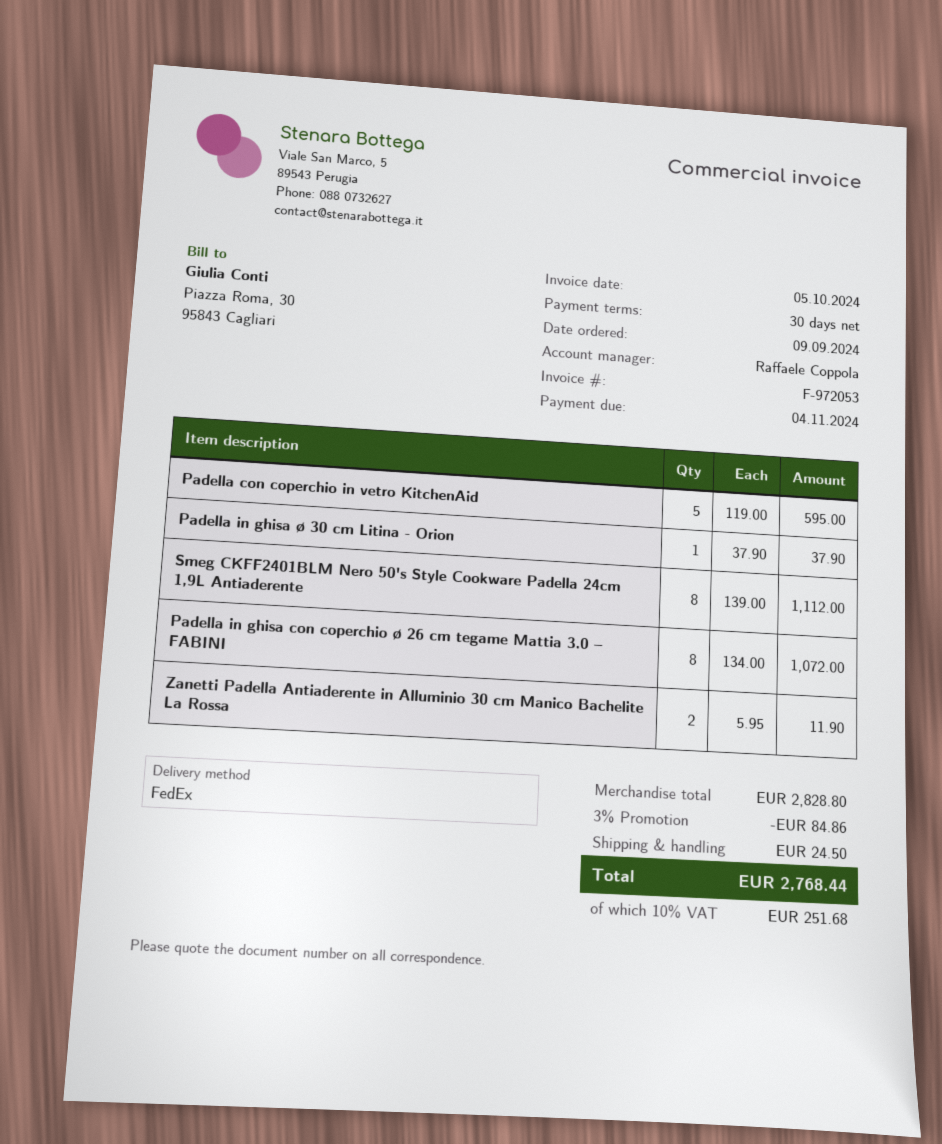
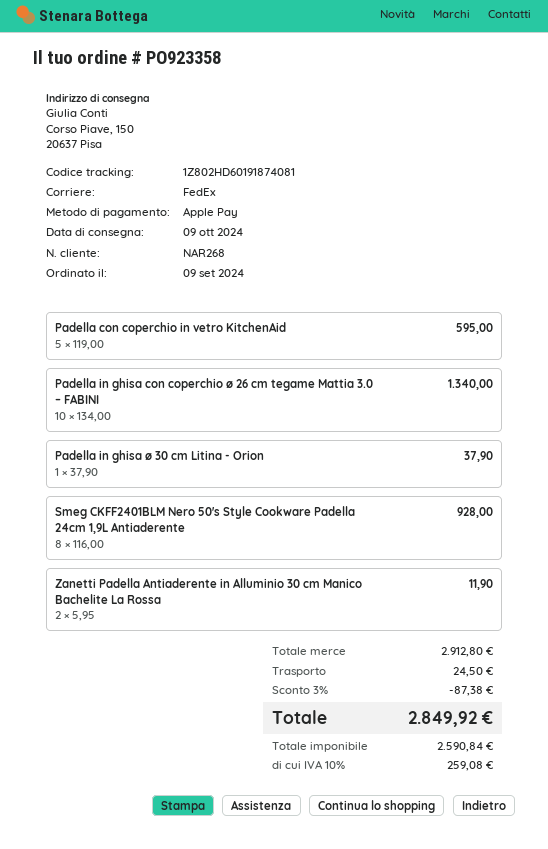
Smeg CKFF2401BLM Nero 50's Style Cookware Padella 24cm 1,9L Antiaderente: 8 x 139.00 = 1112.00 -> 8 x 116.00 = 928.00
Padella in ghisa con coperchio ø 26 cm tegame Mattia 3.0 – FABINI: 8 x 134.00 = 1072.00 -> 10 x 134.00 = 1340.00
subtotal: 2828.80 -> 2912.80
discount: 3% = 84.86 -> 3% = 87.38
tax: 10% = 251.68 -> 10% = 259.08
total: 2768.44 -> 2849.92

